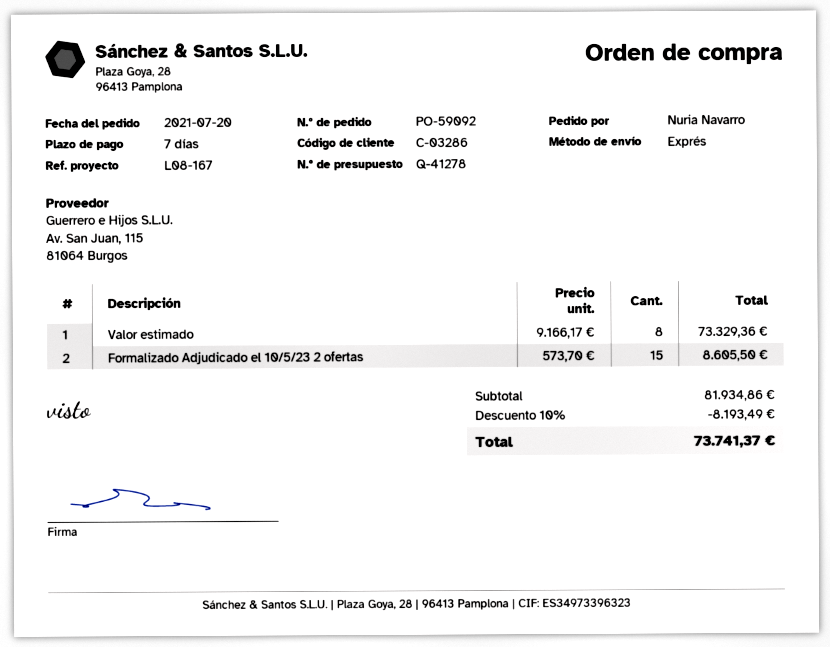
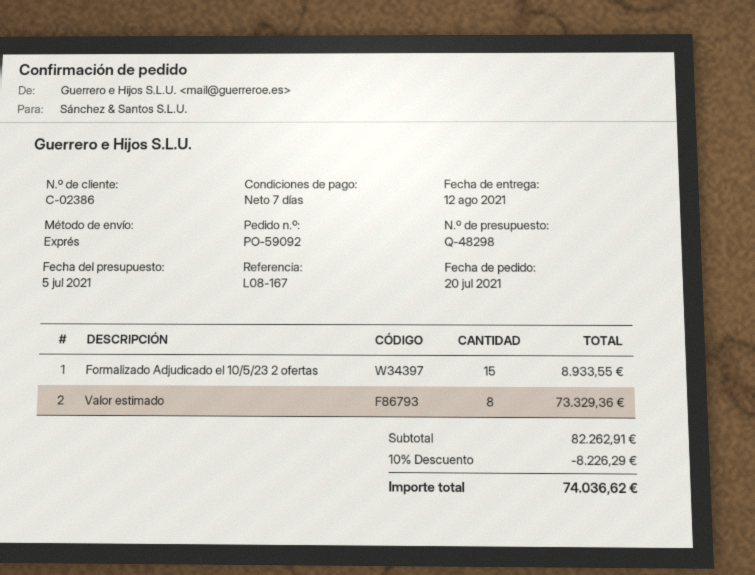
quote number: Q-41278 -> Q-48298
customer number: C-03286 -> C-02386
Formalizado Adjudicado el 10/5/23 2 ofertas: 15 for 8605.50 -> 15 for 8933.55
subtotal: 81934.86 -> 82262.91
discount: 10% = 8193.49 -> 10% = 8226.29
total: 73741.37 -> 74036.62

